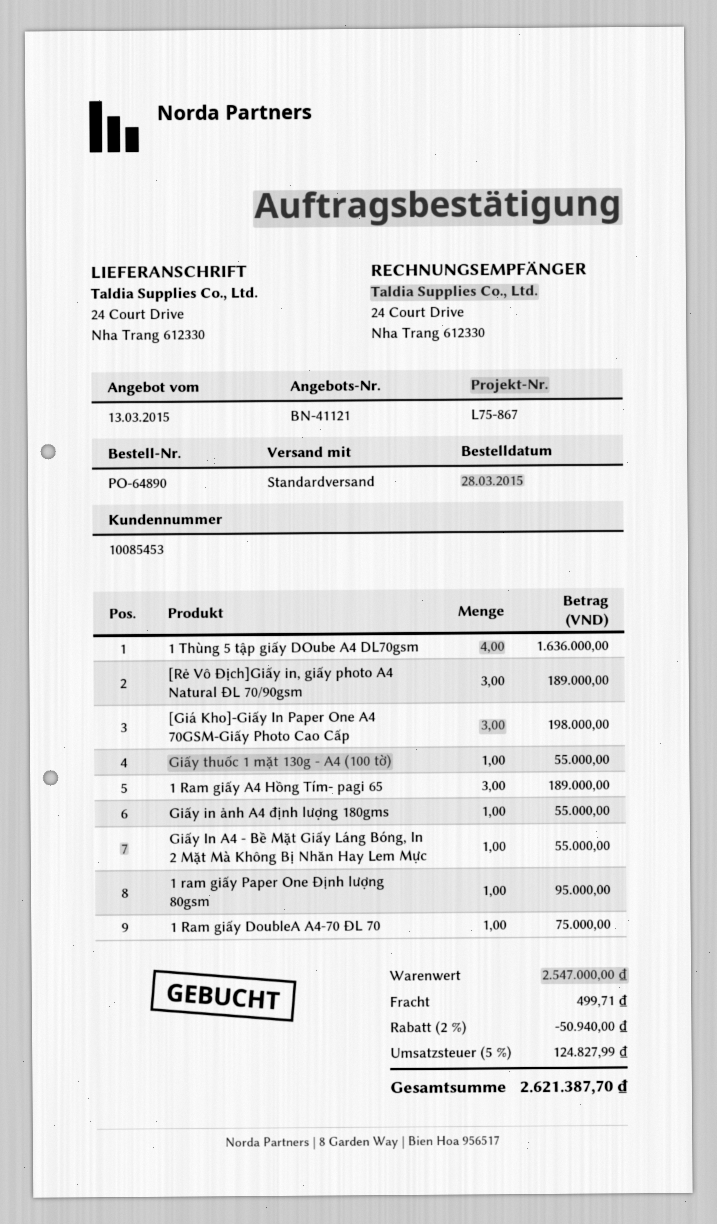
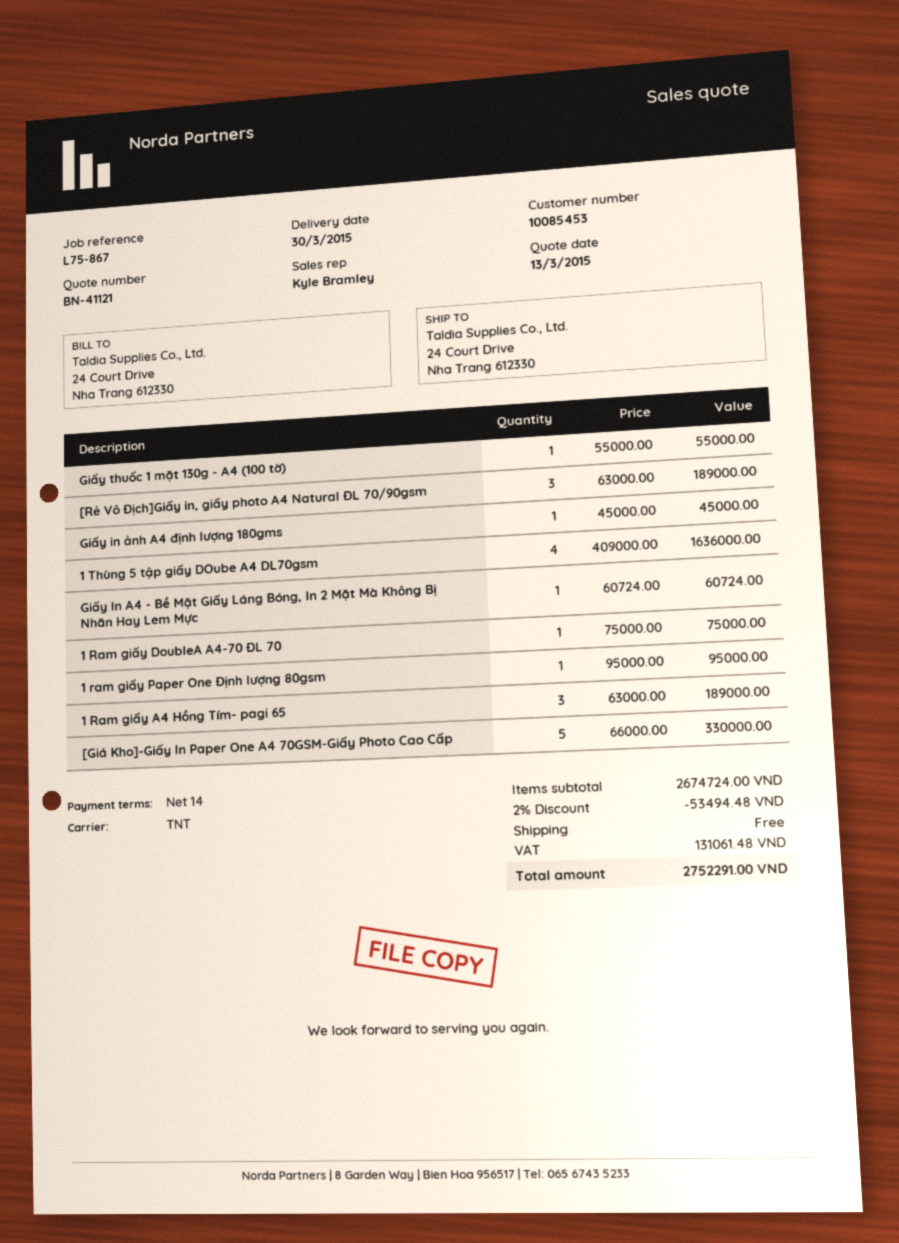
shipping method: standard -> TNT
[Giá Kho]-Giấy In Paper One A4 70GSM-Giấy Photo Cao Cấp: 3 for 198000.00 -> 5 for 330000.00
Giấy in ảnh A4 định lượng 180gms: 1 for 55000.00 -> 1 for 45000.00
Giấy In A4 - Bề Mặt Giấy Láng Bóng, In 2 Mặt Mà Không Bị Nhăn Hay Lem Mực: 1 for 55000.00 -> 1 for 60724.00
subtotal: 2547000.00 -> 2674724.00
discount: 2% = 50940.00 -> 2% = 53494.48
shipping: 499.71 -> 0.00
tax: 124827.99 -> 131061.48
total: 2621387.70 -> 2752291.00

